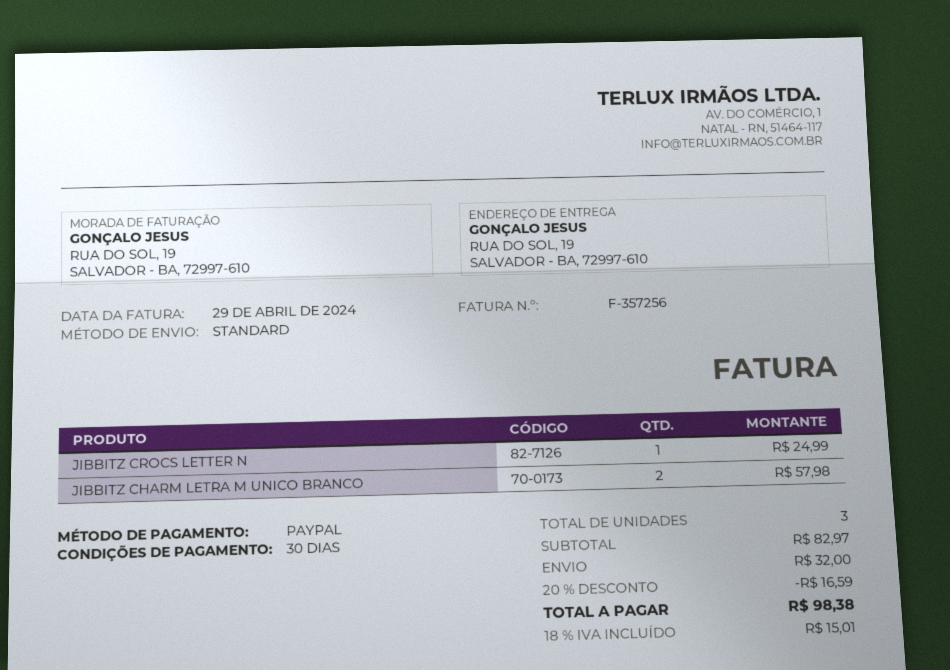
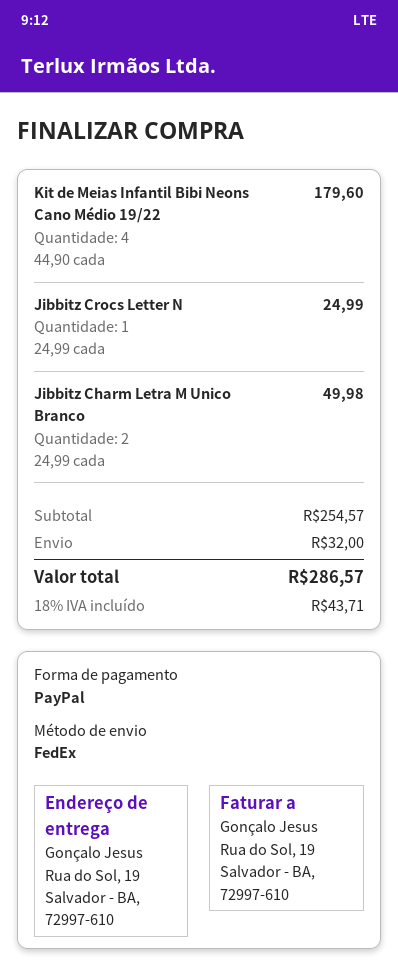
shipping method: standard -> FedEx
JIBBITZ CHARM LETRA M UNICO BRANCO: 2 for 57.98 -> 2 for 49.98
Kit de Meias Infantil Bibi Neons Cano Médio 19/22: none -> 4 for 179.60
subtotal: 82.97 -> 254.57
discount: 20% = 16.59 -> none
tax: 18% = 15.01 -> 18% = 43.71
total: 98.38 -> 286.57

